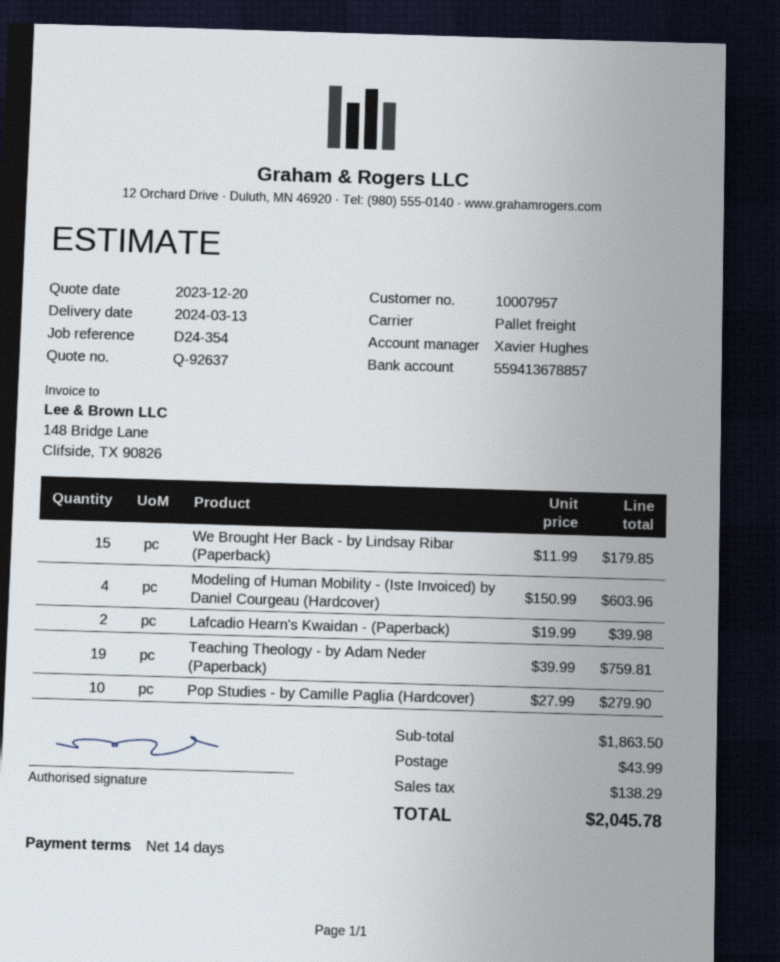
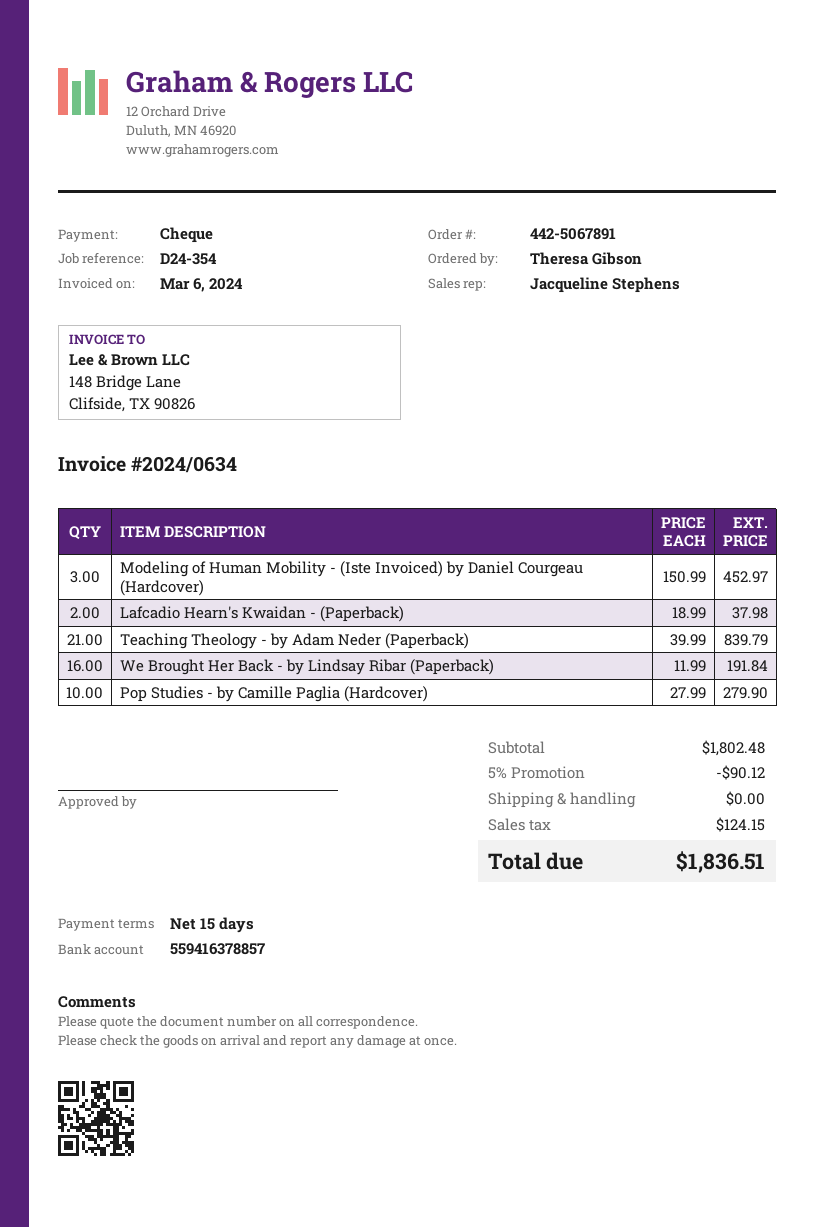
payment terms: 14 days -> 15 days
sales rep: Xavier Hughes -> Jacqueline Stephens
bank account: 559413678857 -> 559416378857
We Brought Her Back - by Lindsay Ribar (Paperback): 15 x 11.99 = 179.85 -> 16 x 11.99 = 191.84
Modeling of Human Mobility - (Iste Invoiced) by Daniel Courgeau (Hardcover): 4 x 150.99 = 603.96 -> 3 x 150.99 = 452.97
Lafcadio Hearn's Kwaidan - (Paperback): 2 x 19.99 = 39.98 -> 2 x 18.99 = 37.98
Teaching Theology - by Adam Neder (Paperback): 19 x 39.99 = 759.81 -> 21 x 39.99 = 839.79
subtotal: 1863.50 -> 1802.48
discount: none -> 5% = 90.12
shipping: 43.99 -> 0.00
tax: 138.29 -> 124.15
total: 2045.78 -> 1836.51

